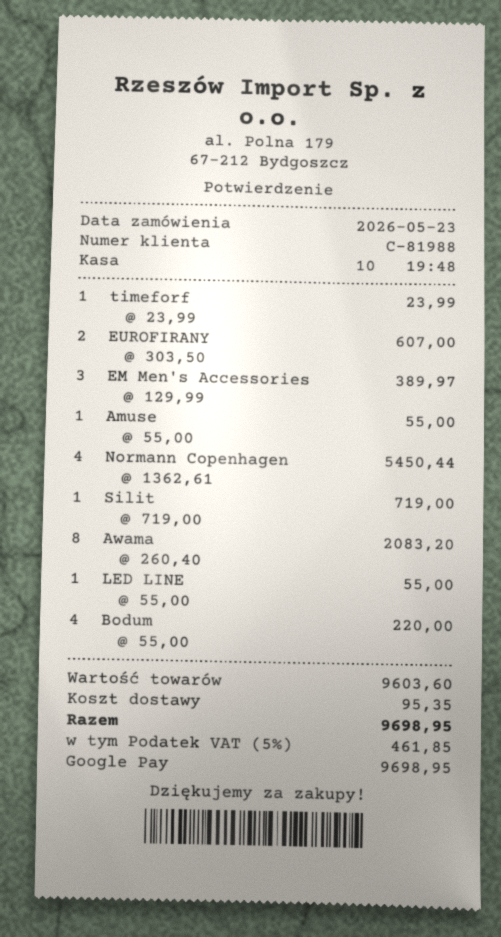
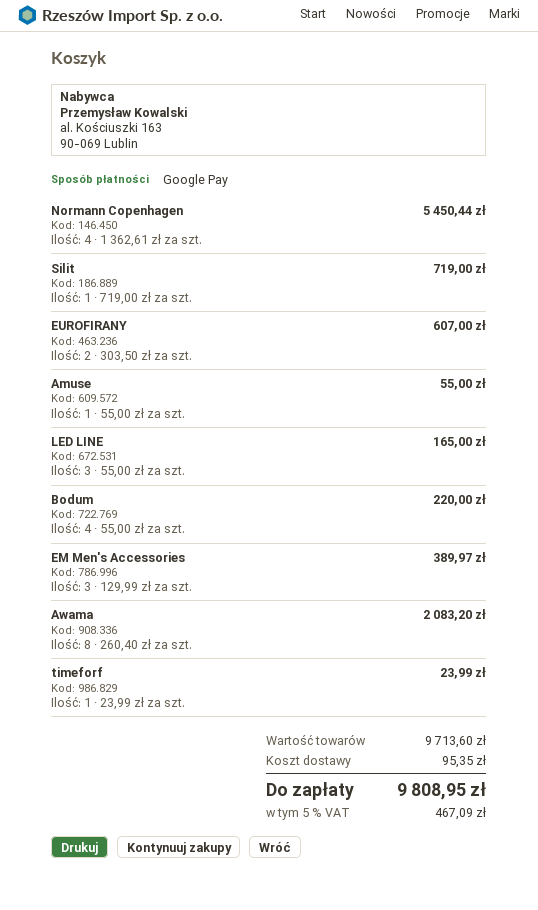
LED LINE: 1 x 55.00 = 55.00 -> 3 x 55.00 = 165.00
subtotal: 9603.60 -> 9713.60
tax: 5% = 461.85 -> 5% = 467.09
total: 9698.95 -> 9808.95

